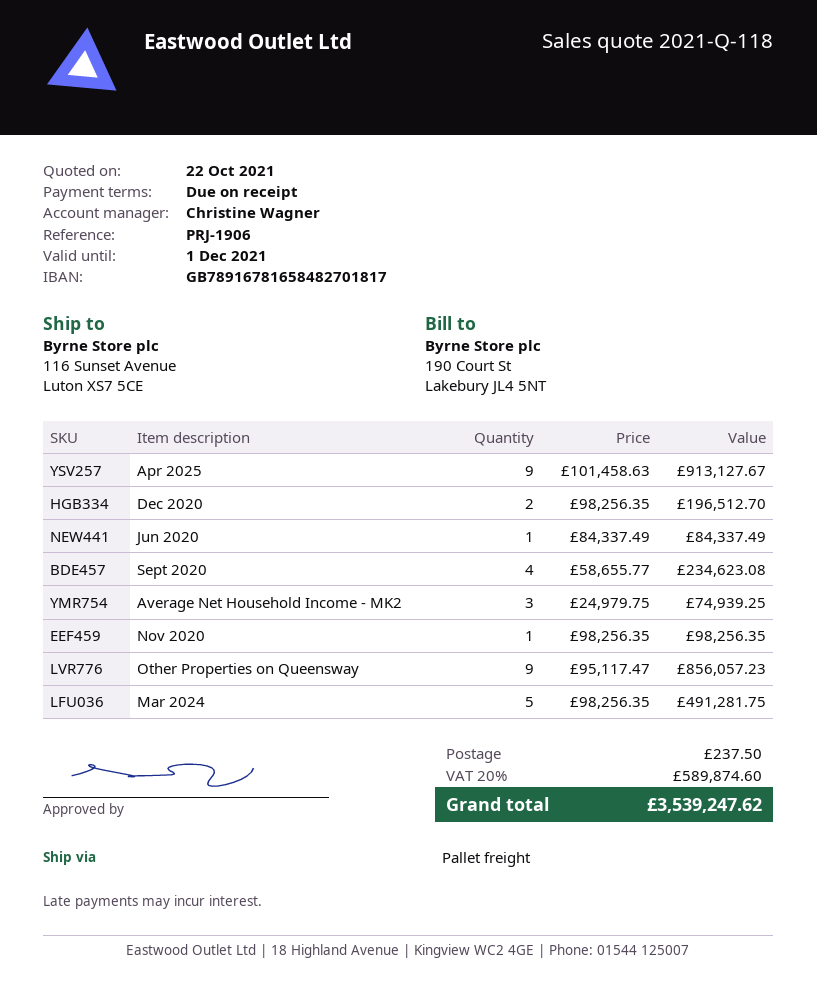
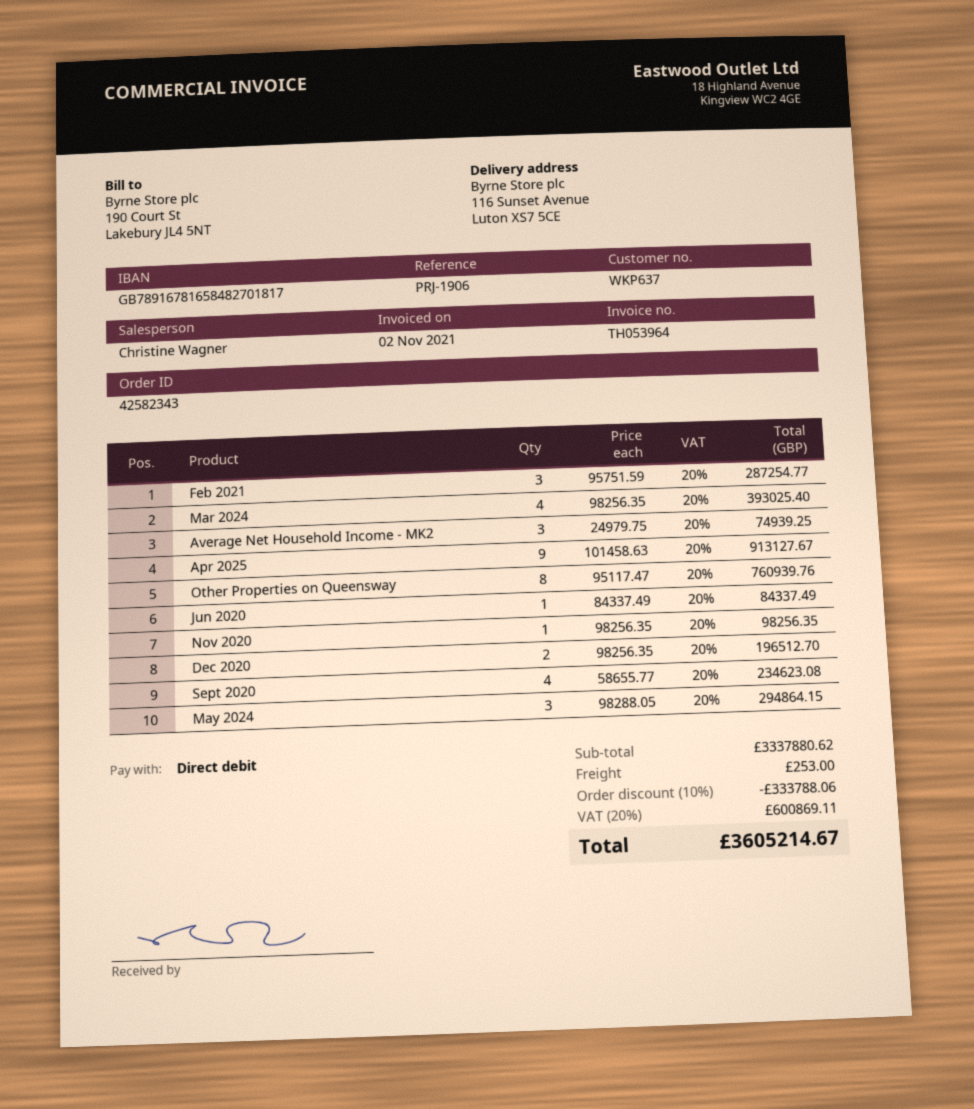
Other Properties on Queensway: 9 x 95117.47 = 856057.23 -> 8 x 95117.47 = 760939.76
Mar 2024: 5 x 98256.35 = 491281.75 -> 4 x 98256.35 = 393025.40
Feb 2021: none -> 3 x 95751.59 = 287254.77
May 2024: none -> 3 x 98288.05 = 294864.15
discount: none -> 10% = 333788.06
shipping: 237.50 -> 253.00
tax: 20% = 589874.60 -> 20% = 600869.11
total: 3539247.62 -> 3605214.67

